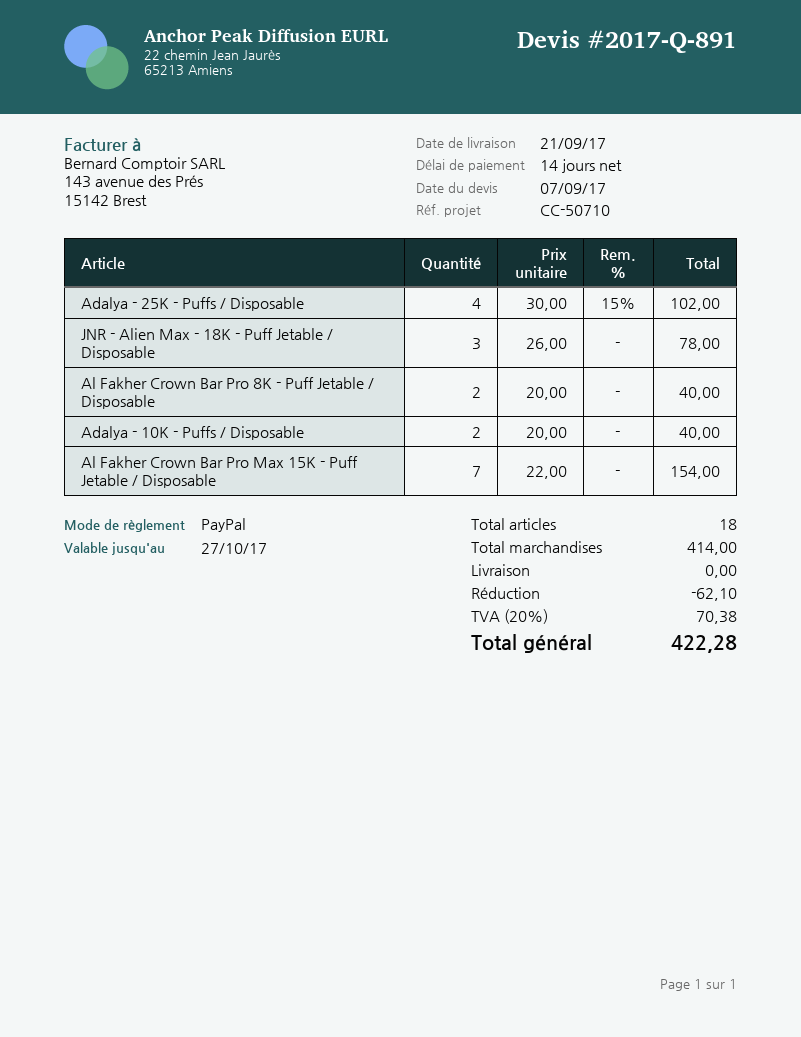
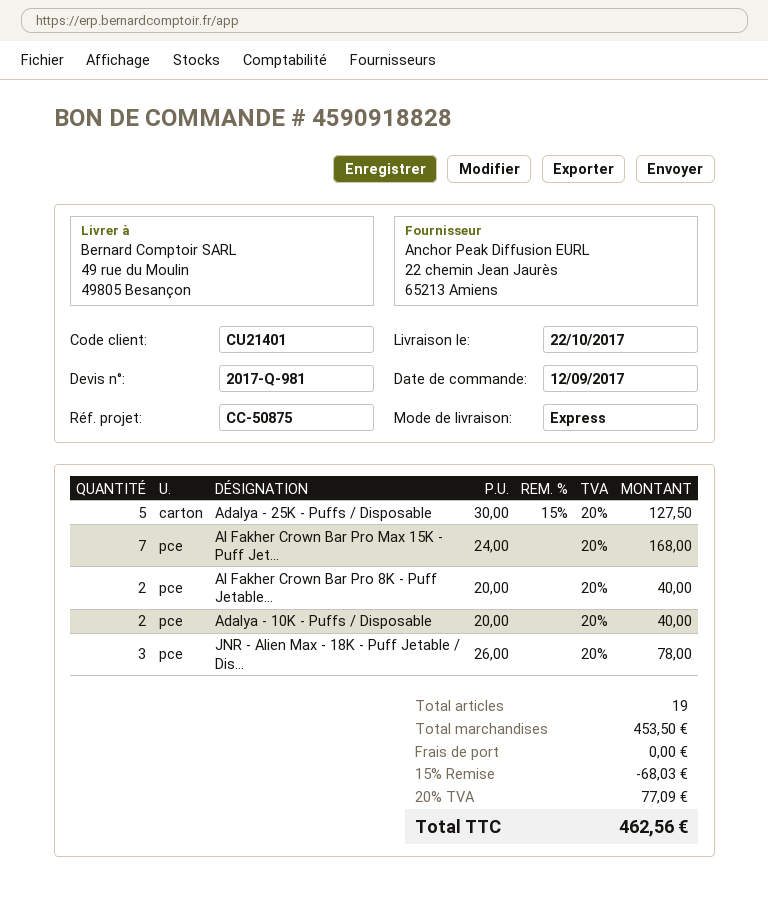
quote number: 2017-Q-891 -> 2017-Q-981
delivery date: 2017-09-21 -> 2017-10-22
reference: CC-50710 -> CC-50875
Adalya - 25K - Puffs / Disposable: 4 x 30.00 - 15% = 102.00 -> 5 x 30.00 - 15% = 127.50
Al Fakher Crown Bar Pro Max 15K - Puff Jetable / Disposable: 7 x 22.00 = 154.00 -> 7 x 24.00 = 168.00
total quantity: 18 -> 19
subtotal: 414.00 -> 453.50
discount: 62.10 -> 68.03
tax: 20% = 70.38 -> 20% = 77.09
total: 422.28 -> 462.56

